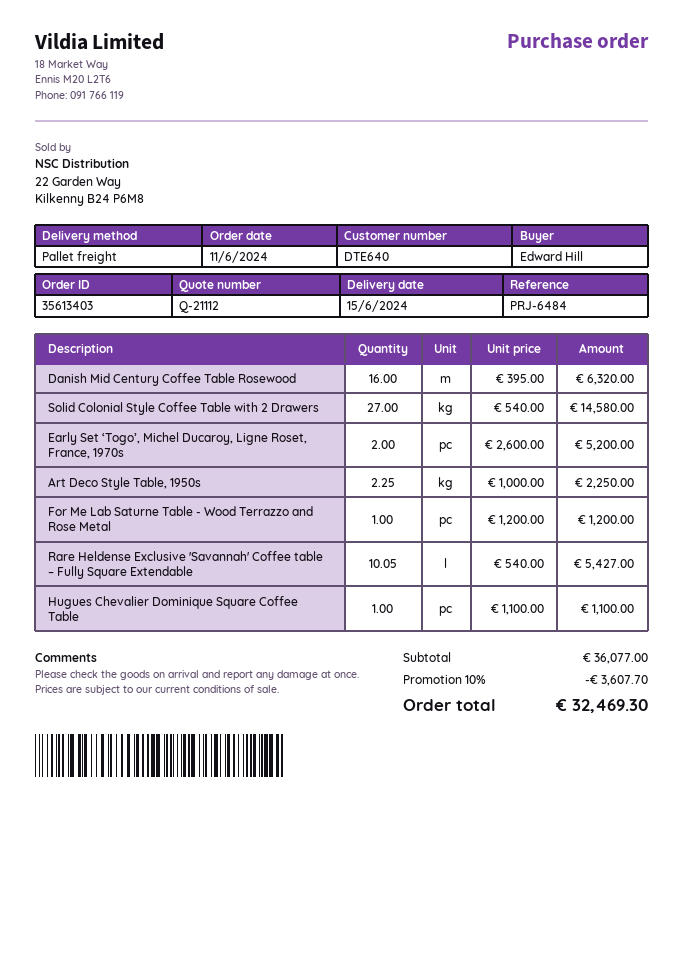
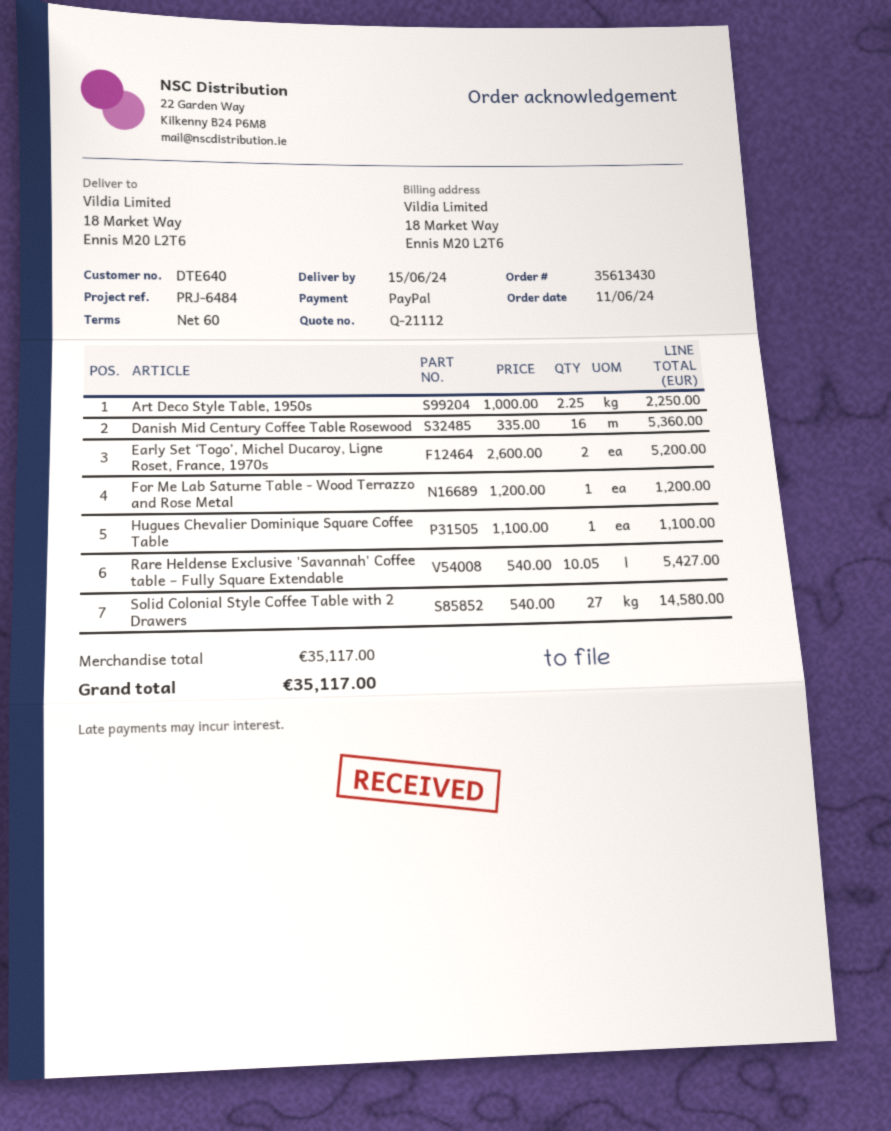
order number: 35613403 -> 35613430
Danish Mid Century Coffee Table Rosewood: 16 x 395.00 = 6320.00 -> 16 x 335.00 = 5360.00
subtotal: 36077.00 -> 35117.00
discount: 10% = 3607.70 -> none
total: 32469.30 -> 35117.00

